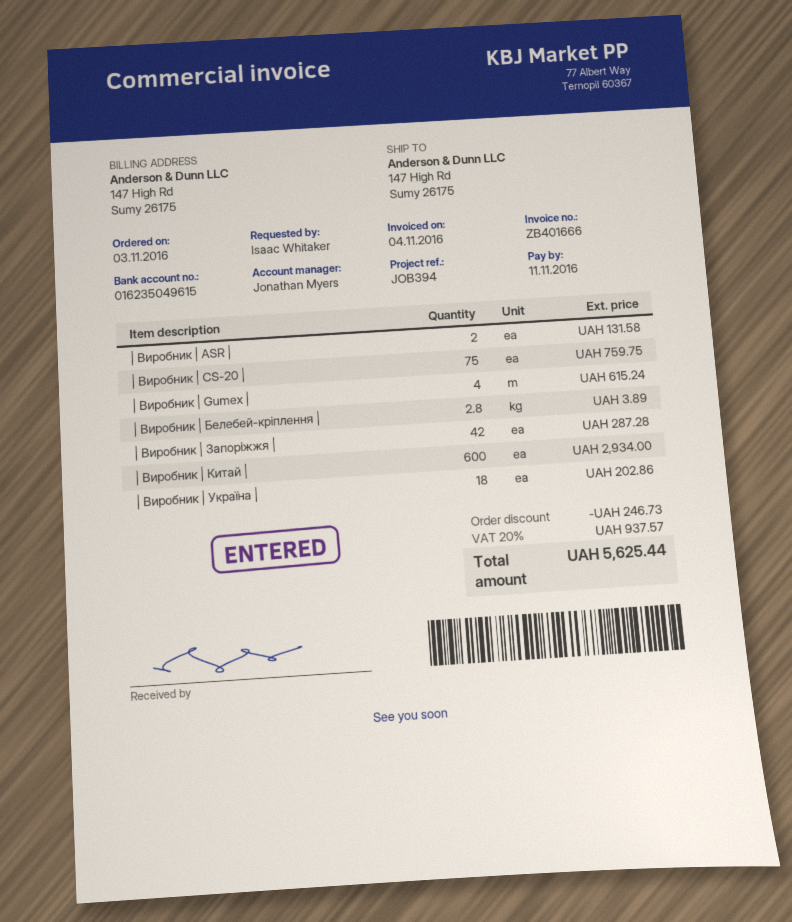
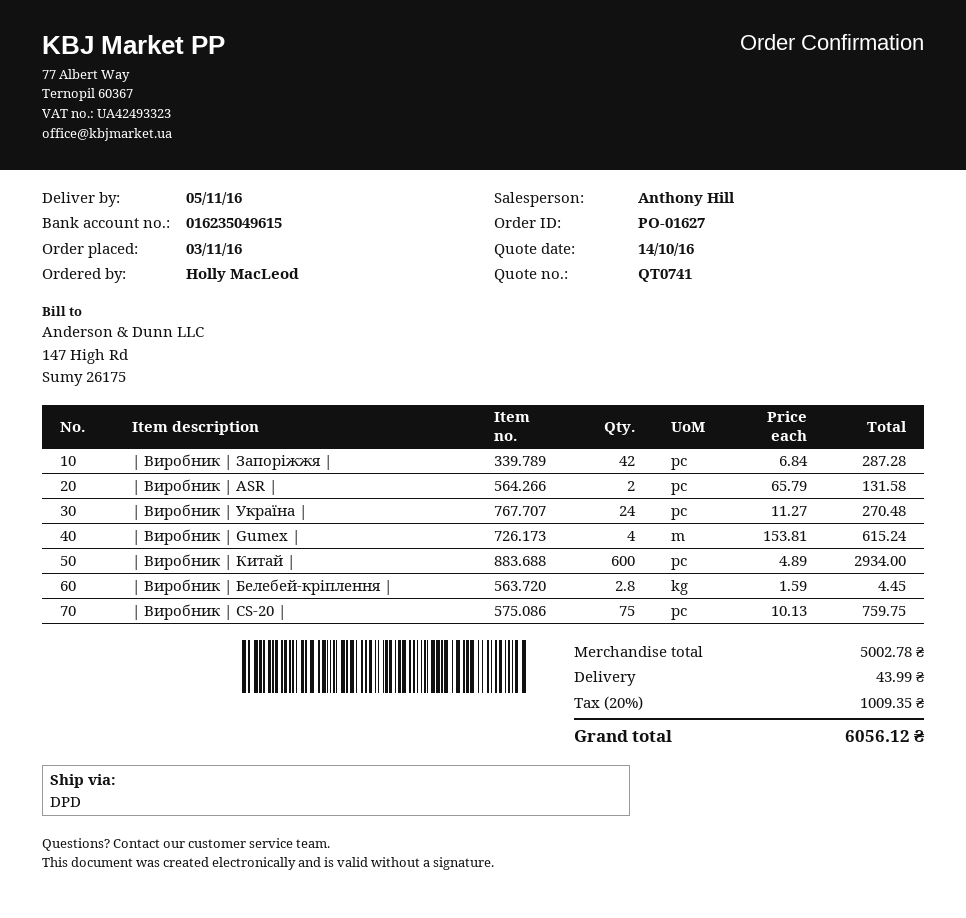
ordered by: Isaac Whitaker -> Holly MacLeod
sales rep: Jonathan Myers -> Anthony Hill
| Виробник | Белебей-кріплення |: 2.8 for 3.89 -> 2.8 for 4.45
| Виробник | Україна |: 18 for 202.86 -> 24 for 270.48
discount: 246.73 -> none
shipping: none -> 43.99
tax: 20% = 937.57 -> 20% = 1009.35
total: 5625.44 -> 6056.12

